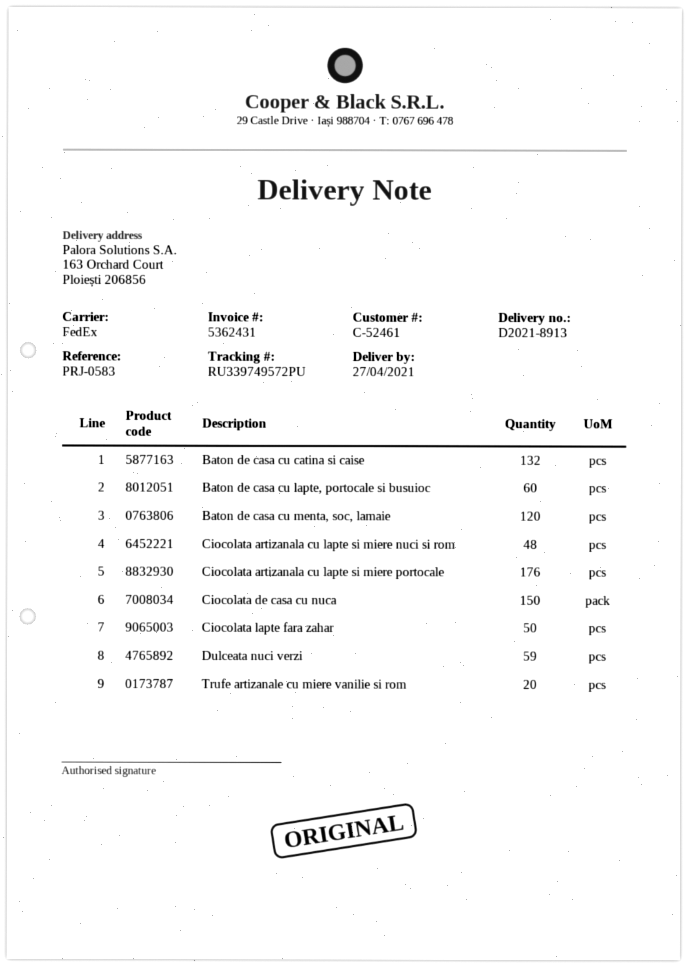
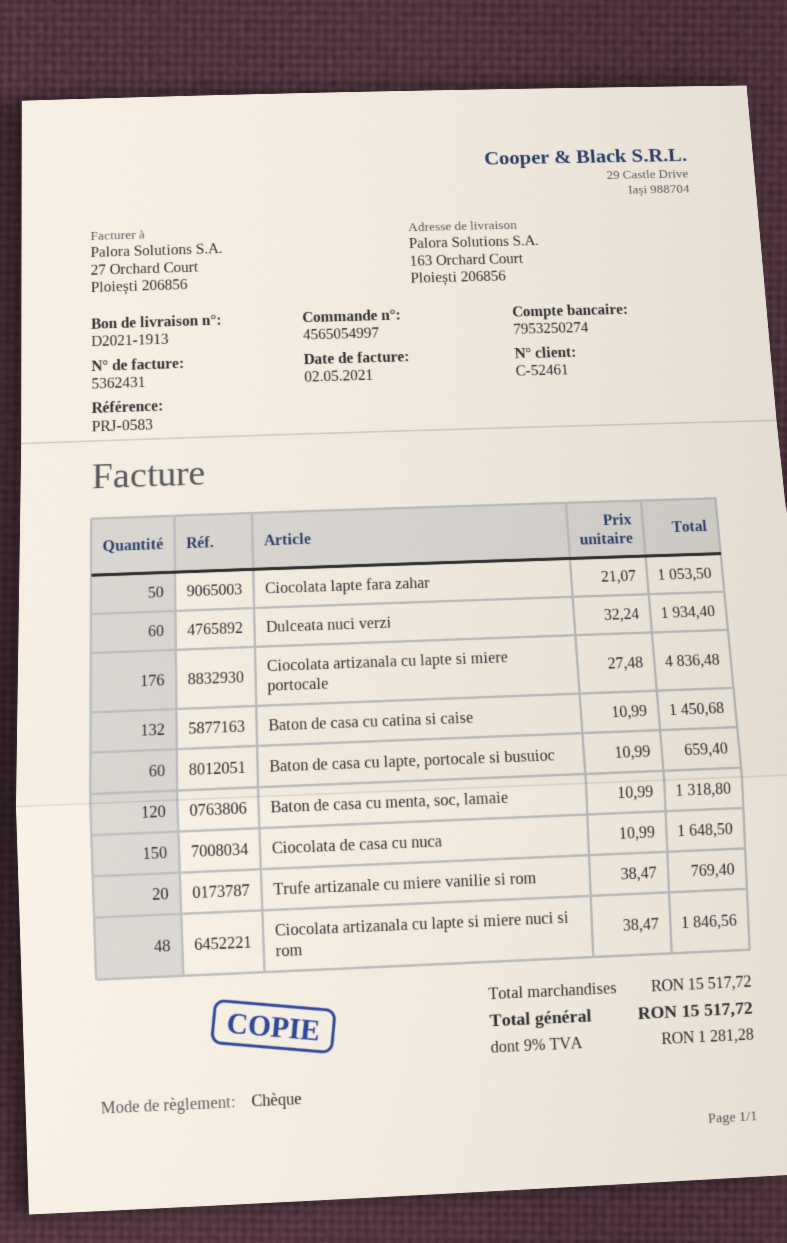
delivery note number: D2021-8913 -> D2021-1913
Dulceata nuci verzi: 59 -> 60

